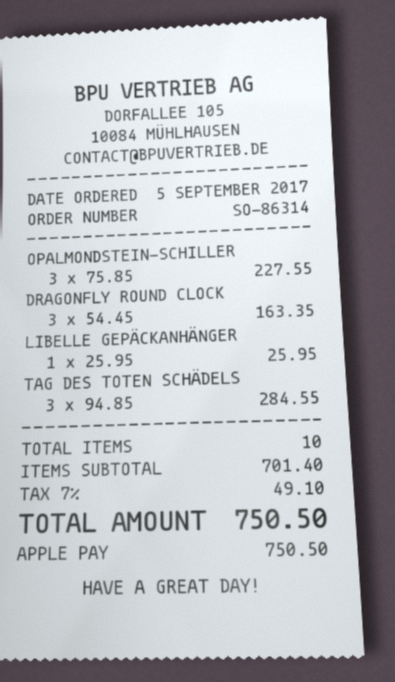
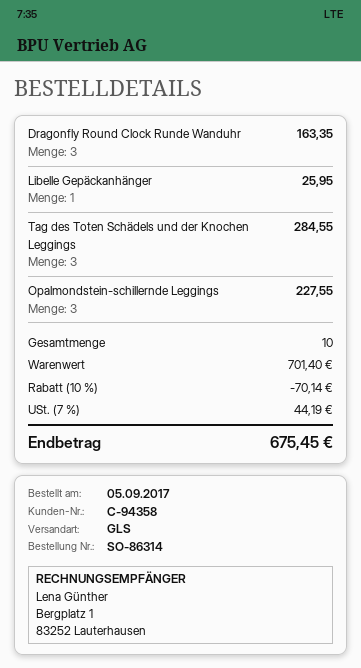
discount: none -> 10% = 70.14
tax: 7% = 49.10 -> 7% = 44.19
total: 750.50 -> 675.45

